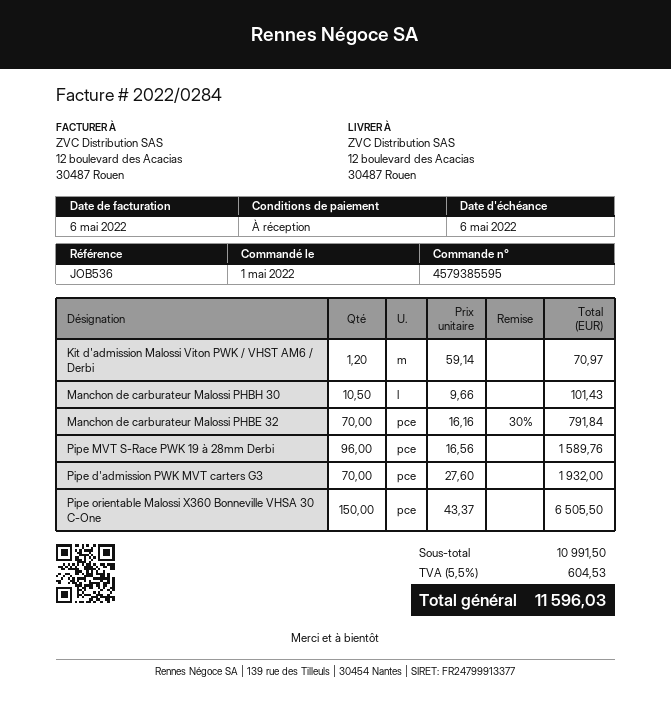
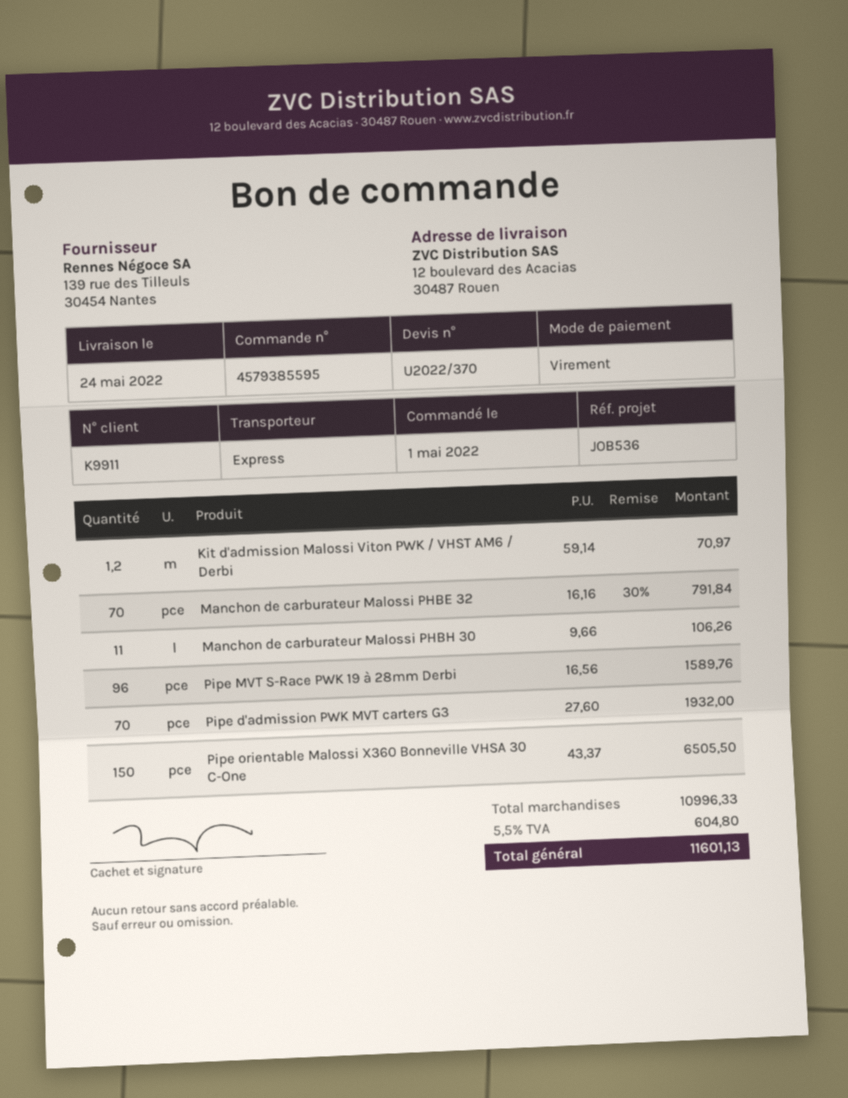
Manchon de carburateur Malossi PHBH 30: 10.5 x 9.66 = 101.43 -> 11 x 9.66 = 106.26
subtotal: 10991.50 -> 10996.33
tax: 5.5% = 604.53 -> 5.5% = 604.80
total: 11596.03 -> 11601.13

